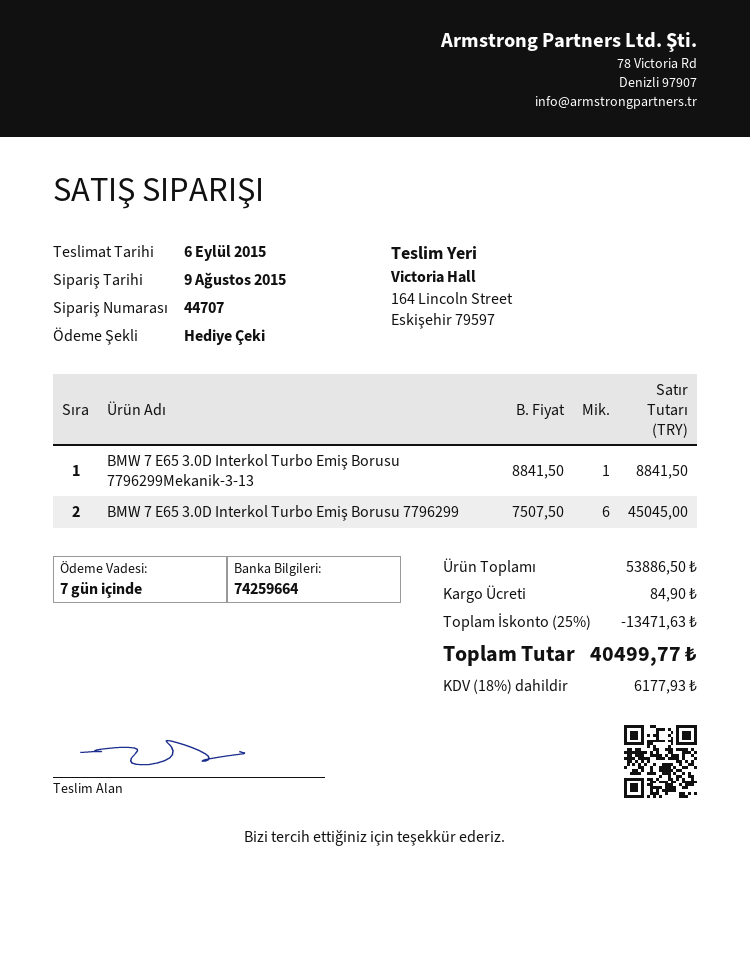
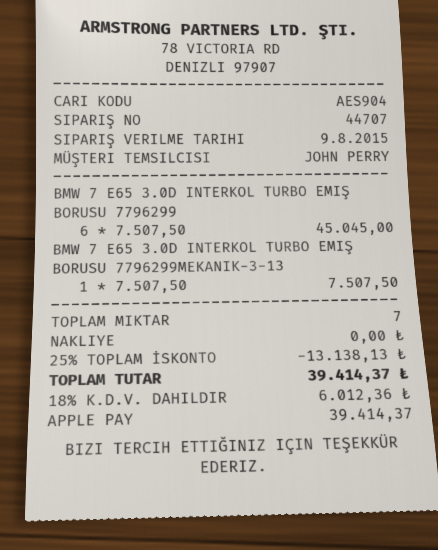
payment method: gift card -> Apple Pay
BMW 7 E65 3.0D Interkol Turbo Emiş Borusu 7796299Mekanik-3-13: 1 x 8841.50 = 8841.50 -> 1 x 7507.50 = 7507.50
discount: 25% = 13471.63 -> 25% = 13138.13
shipping: 84.90 -> 0.00
tax: 18% = 6177.93 -> 18% = 6012.36
total: 40499.77 -> 39414.37

